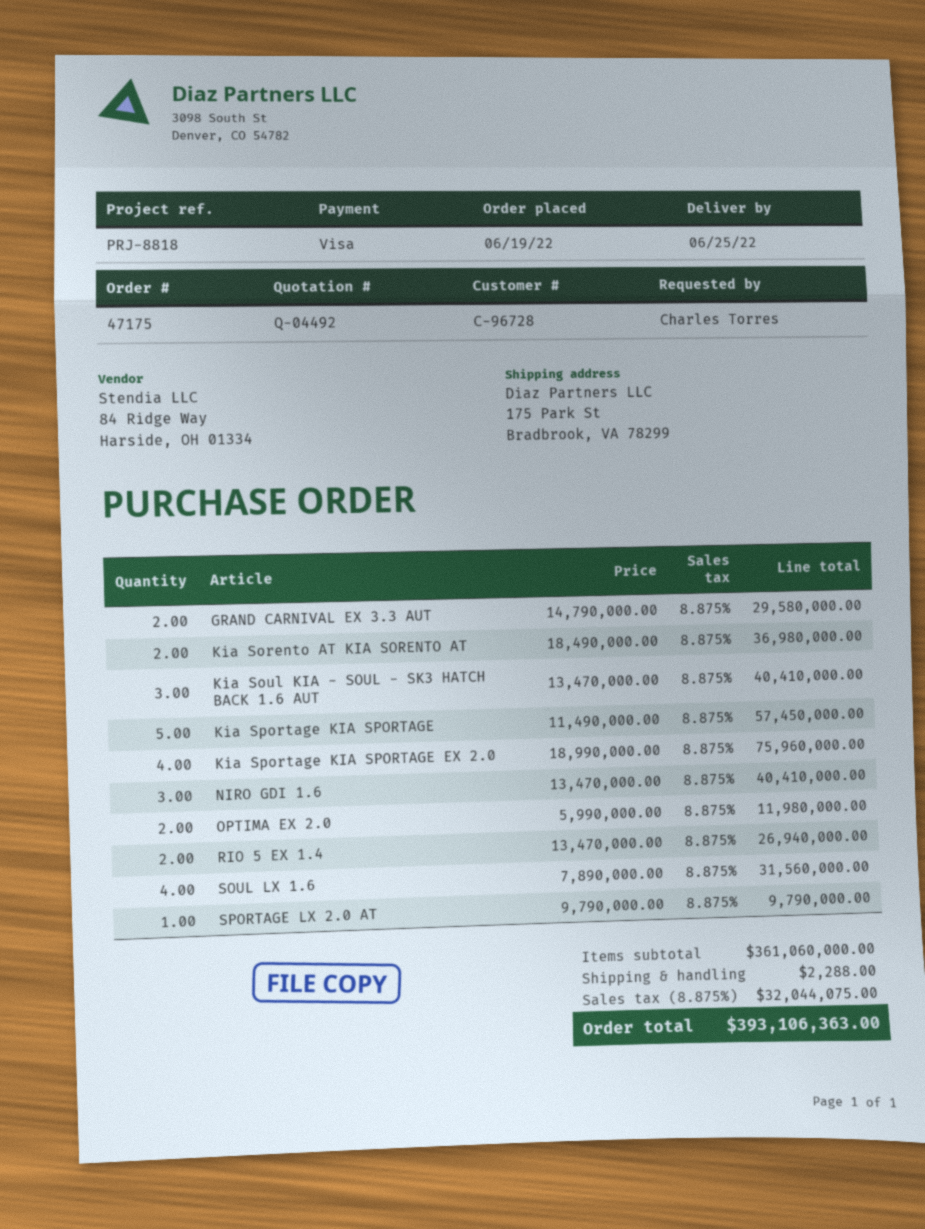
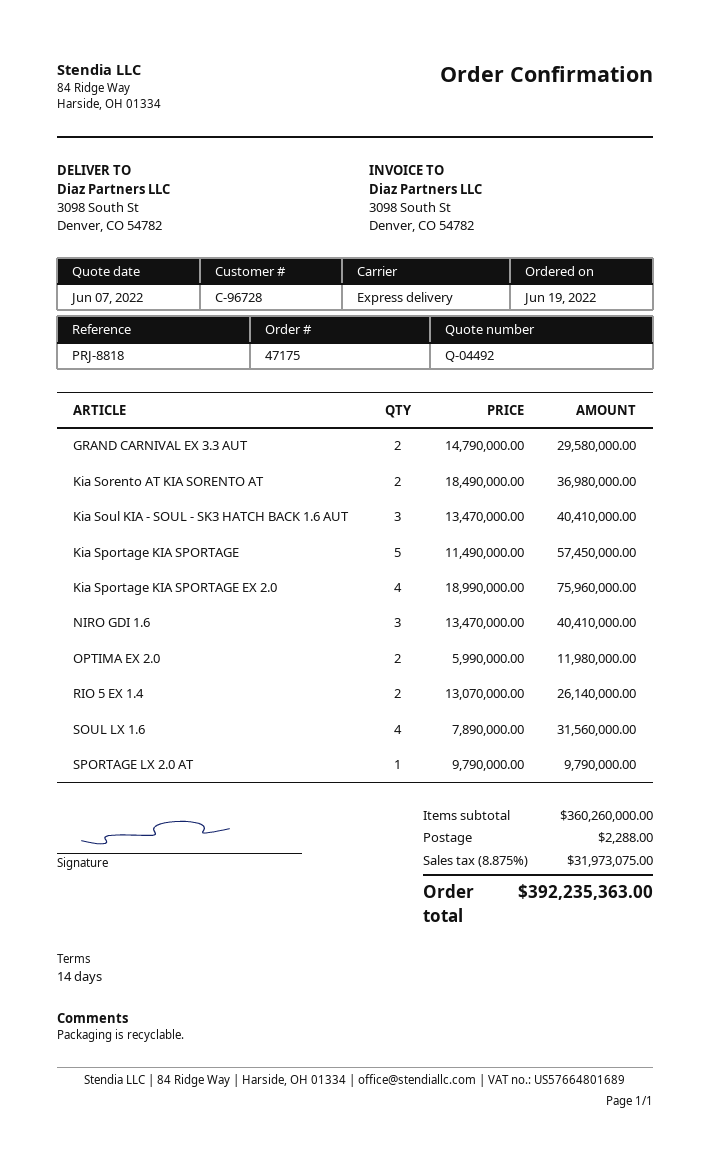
ship to: 175 Park St, Bradbrook, VA 78299 -> 3098 South St, Denver, CO 54782
RIO 5 EX 1.4: 2 x 13470000.00 = 26940000.00 -> 2 x 13070000.00 = 26140000.00
subtotal: 361060000.00 -> 360260000.00
tax: 8.875% = 32044075.00 -> 8.875% = 31973075.00
total: 393106363.00 -> 392235363.00

